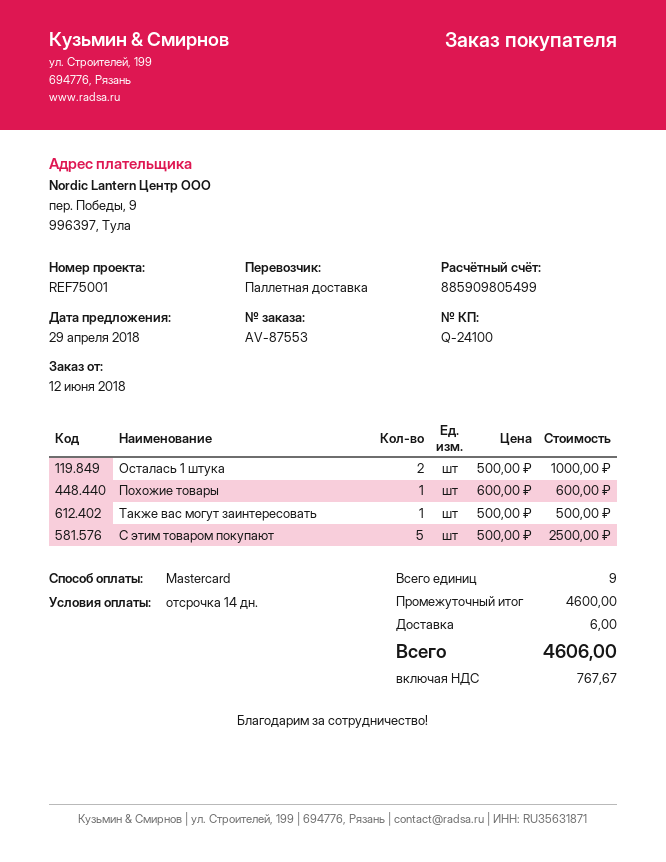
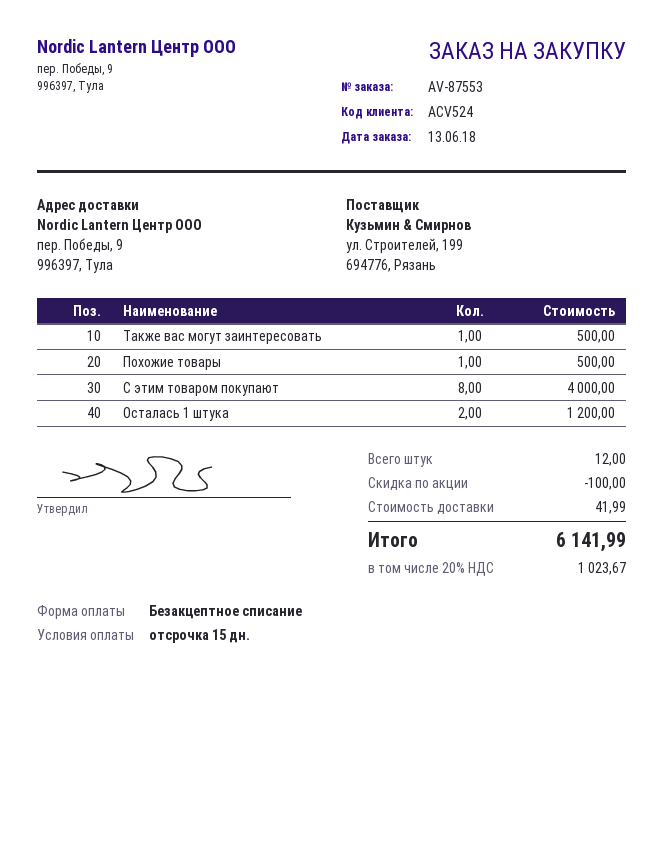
order date: 2018-06-12 -> 2018-06-13
payment terms: 14 days -> 15 days
payment method: Mastercard -> direct debit
Осталась 1 штука: 2 for 1000.00 -> 2 for 1200.00
Похожие товары: 1 for 600.00 -> 1 for 500.00
С этим товаром покупают: 5 for 2500.00 -> 8 for 4000.00
total quantity: 9 -> 12
discount: none -> 100.00
shipping: 6.00 -> 41.99
tax: 767.67 -> 1023.67
total: 4606.00 -> 6141.99

